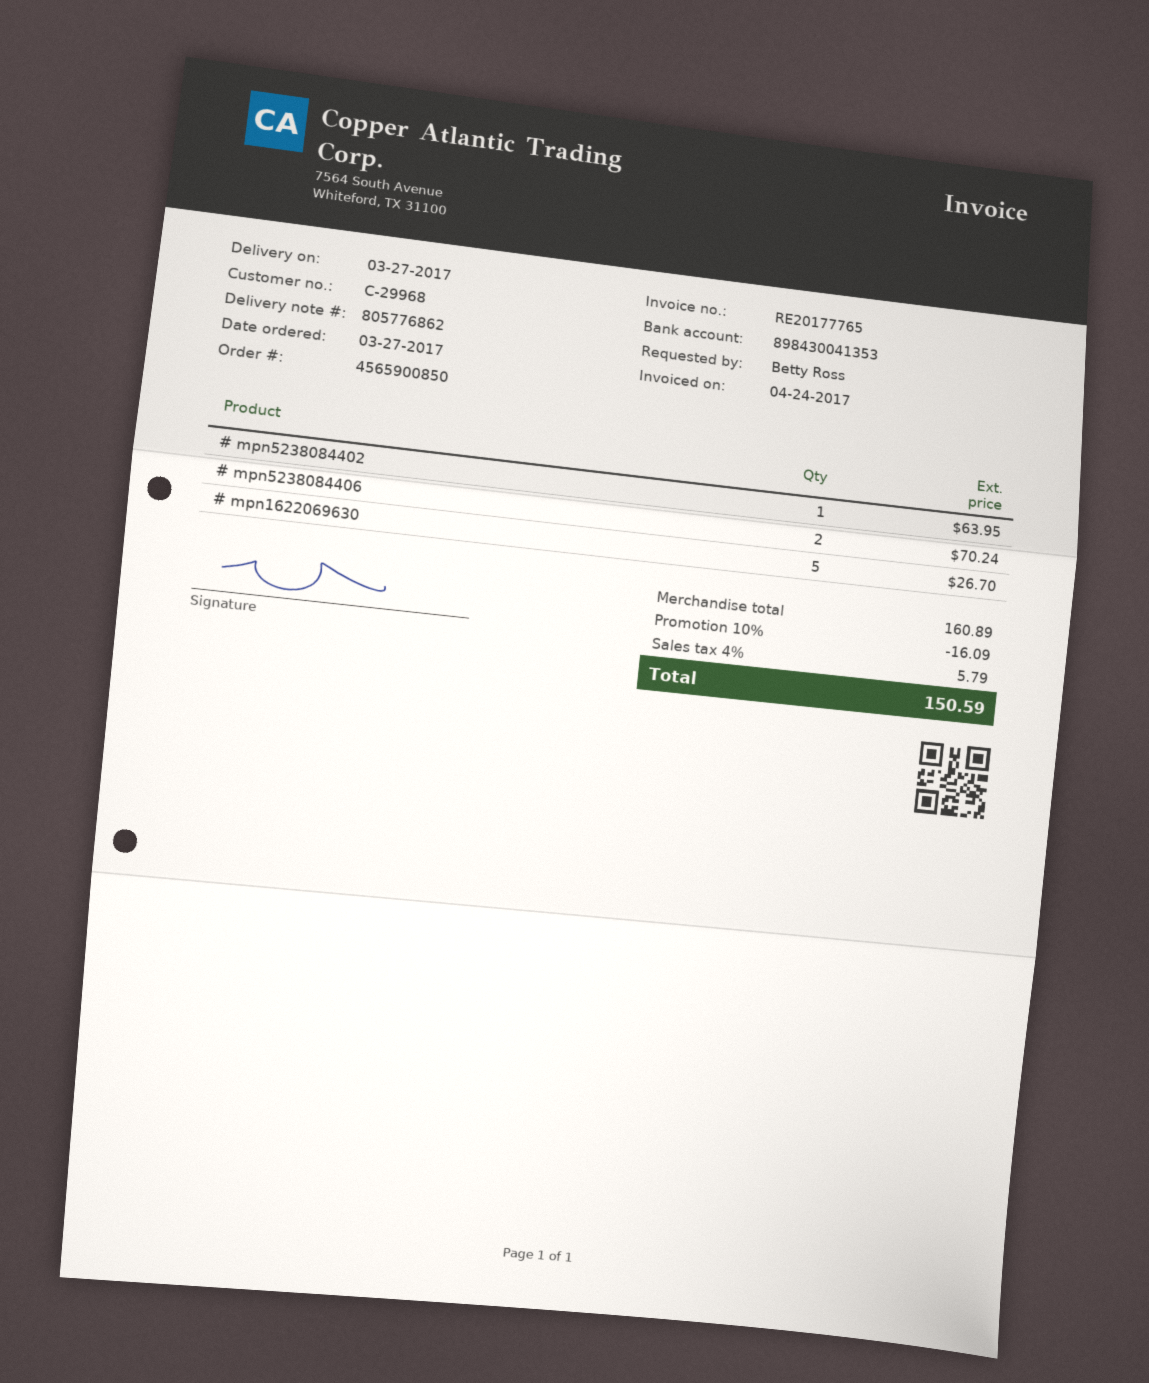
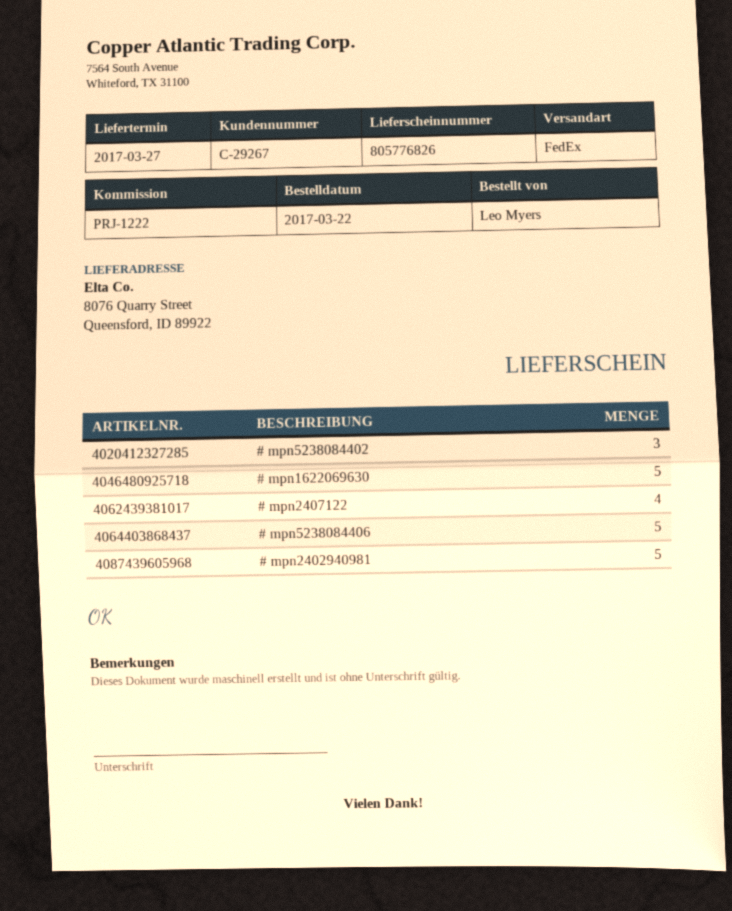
order date: 2017-03-27 -> 2017-03-22
delivery note number: 805776862 -> 805776826
customer number: C-29968 -> C-29267
ordered by: Betty Ross -> Leo Myers
# mpn5238084402: 1 -> 3
# mpn5238084406: 2 -> 5
# mpn2407122: none -> 4
# mpn2402940981: none -> 5

